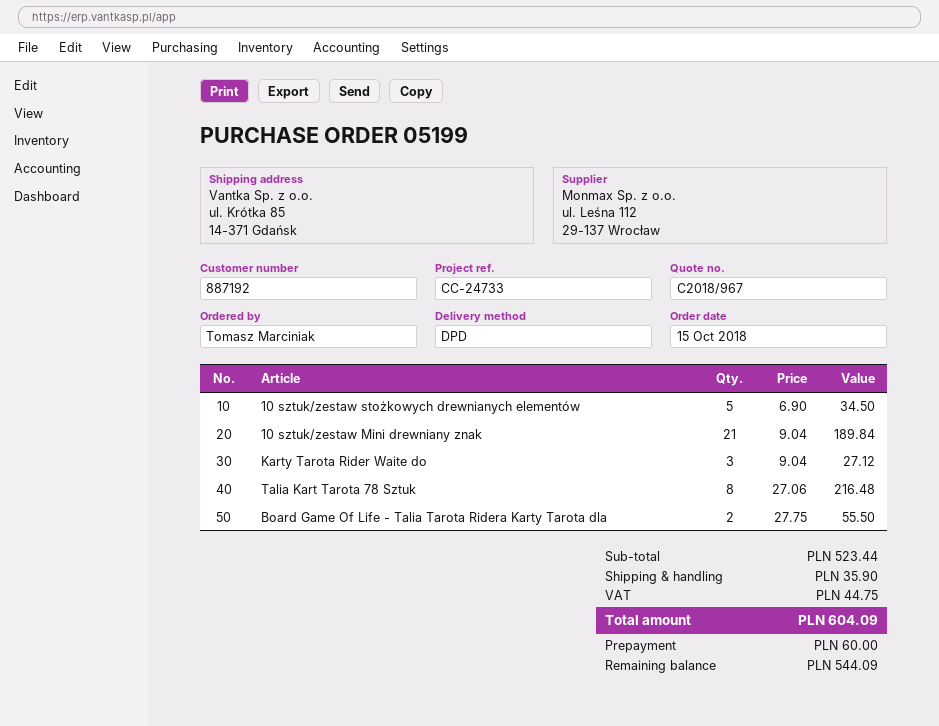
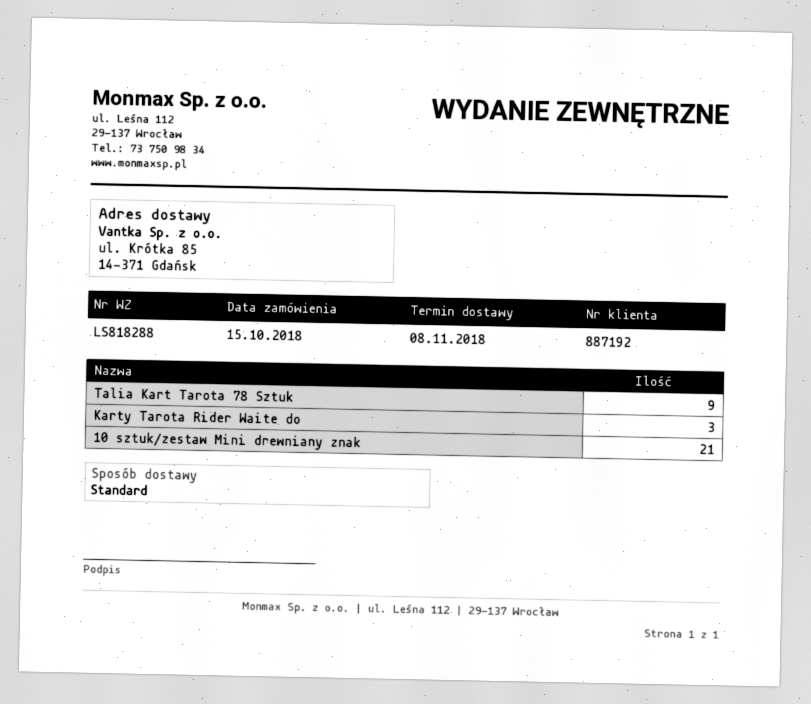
shipping method: DPD -> standard
10 sztuk/zestaw stożkowych drewnianych elementów: 5 -> none
Talia Kart Tarota 78 Sztuk: 8 -> 9
Board Game Of Life - Talia Tarota Ridera Karty Tarota dla: 2 -> none

